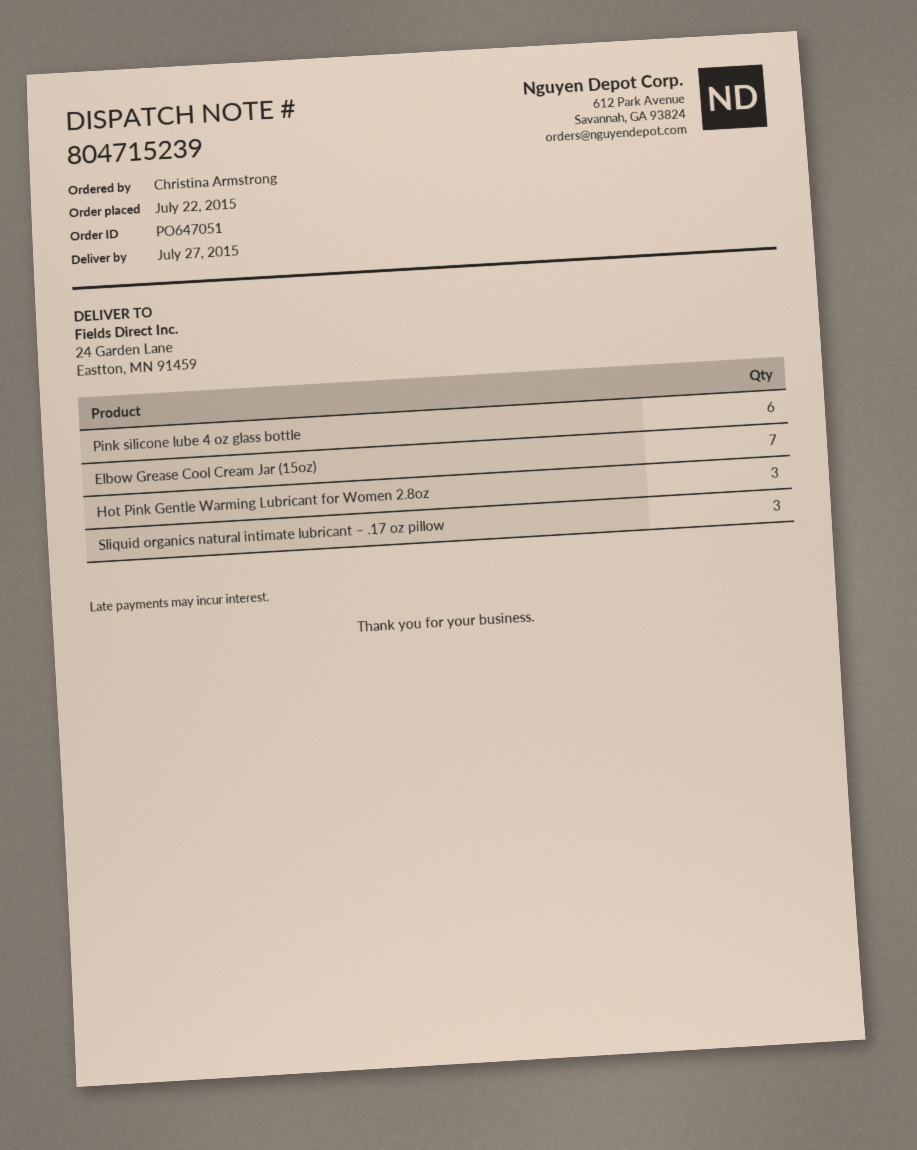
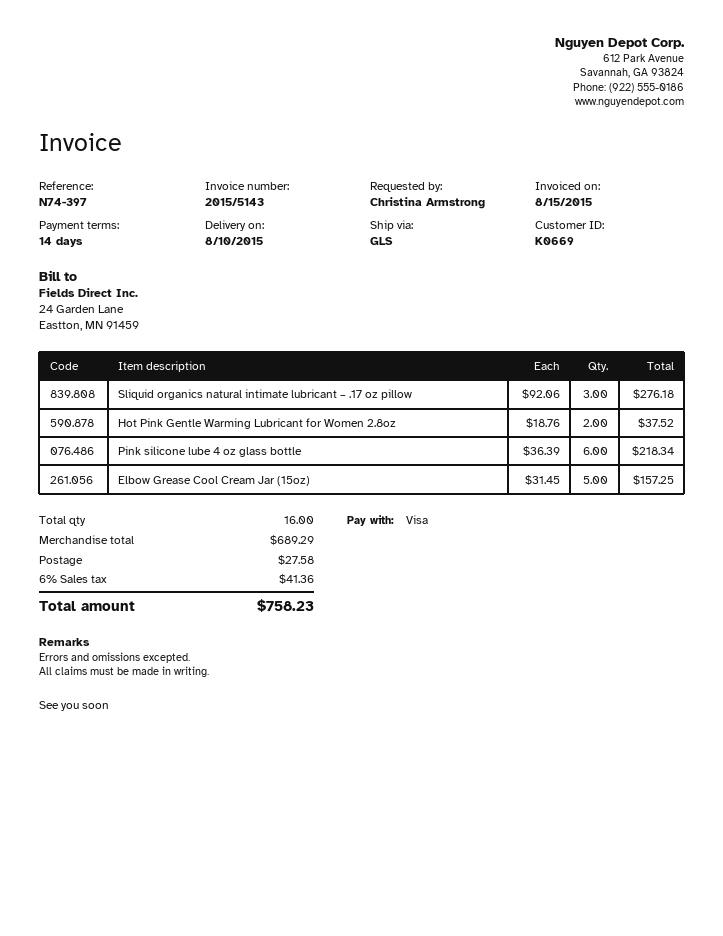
delivery date: 2015-07-27 -> 2015-08-10
Elbow Grease Cool Cream Jar (15oz): 7 -> 5
Hot Pink Gentle Warming Lubricant for Women 2.8oz: 3 -> 2

